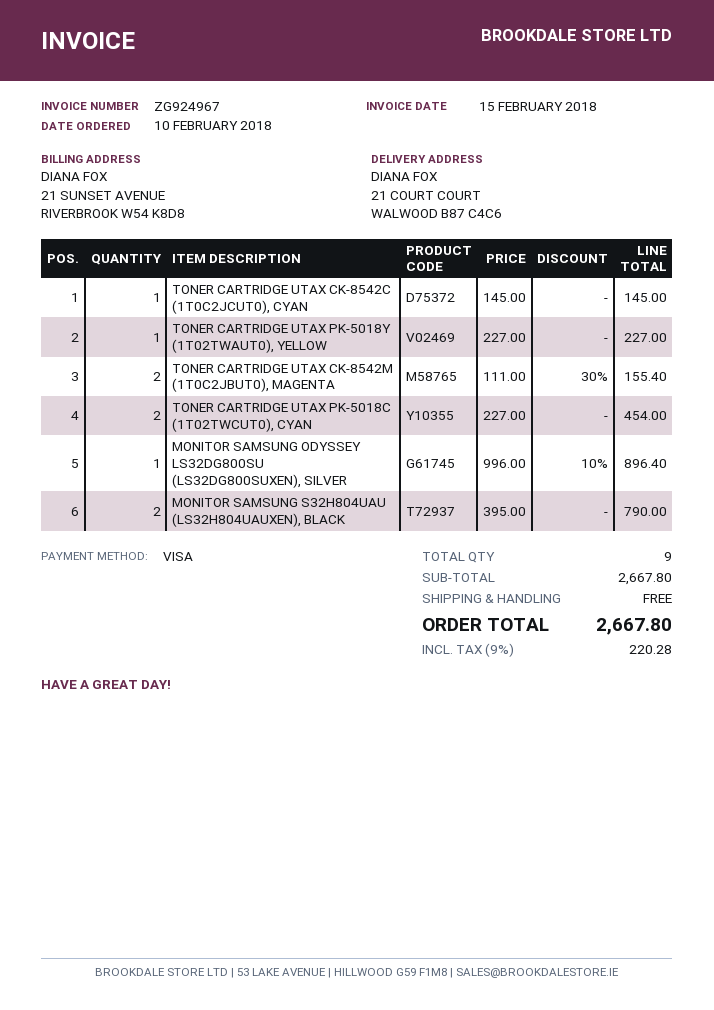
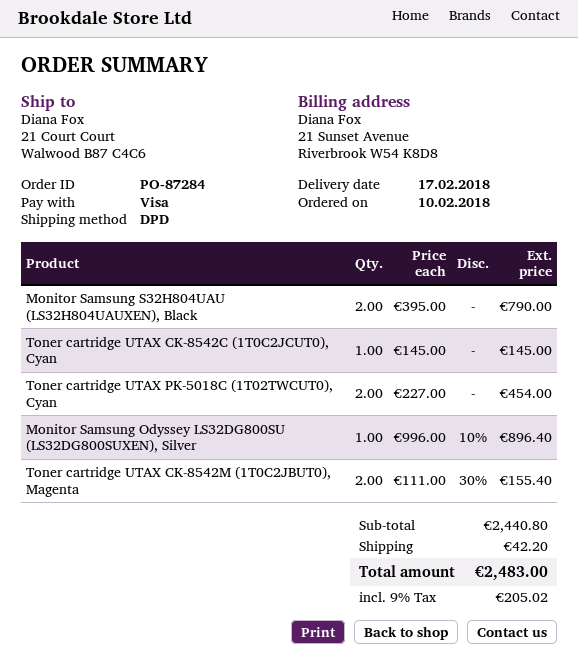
TONER CARTRIDGE UTAX PK-5018Y (1T02TWAUT0), YELLOW: 1 x 227.00 = 227.00 -> none
subtotal: 2667.80 -> 2440.80
shipping: 0.00 -> 42.20
tax: 9% = 220.28 -> 9% = 205.02
total: 2667.80 -> 2483.00

